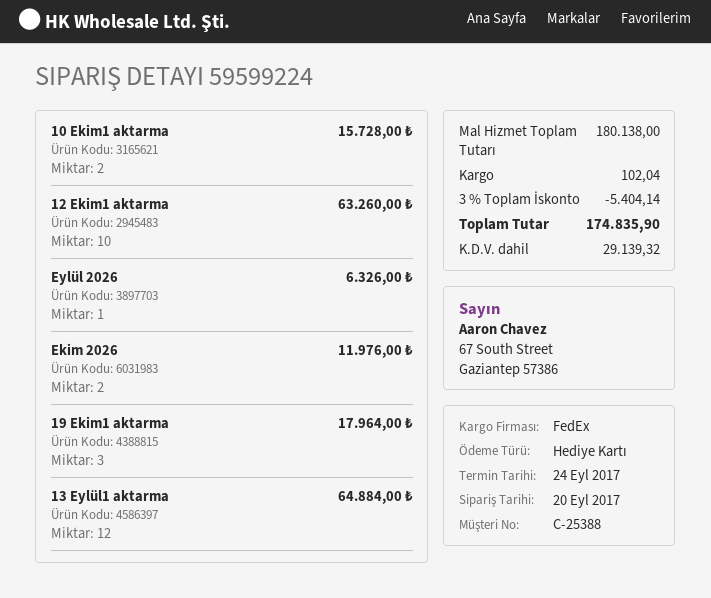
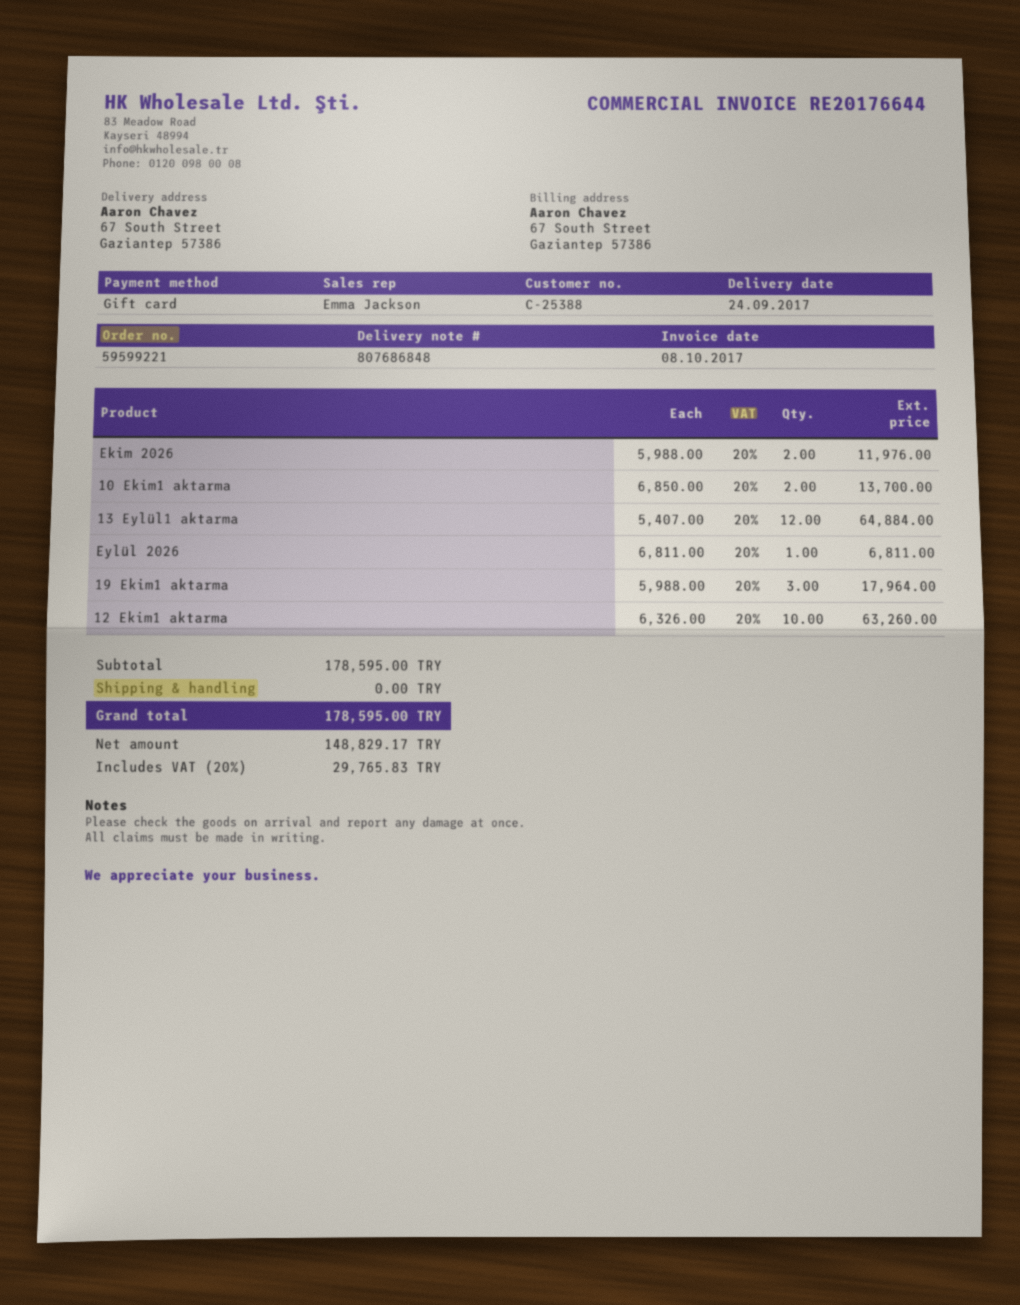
order number: 59599224 -> 59599221
10 Ekim1 aktarma: 2 for 15728.00 -> 2 for 13700.00
Eylül 2026: 1 for 6326.00 -> 1 for 6811.00
subtotal: 180138.00 -> 178595.00
discount: 3% = 5404.14 -> none
shipping: 102.04 -> 0.00
tax: 29139.32 -> 29765.83
total: 174835.90 -> 178595.00

